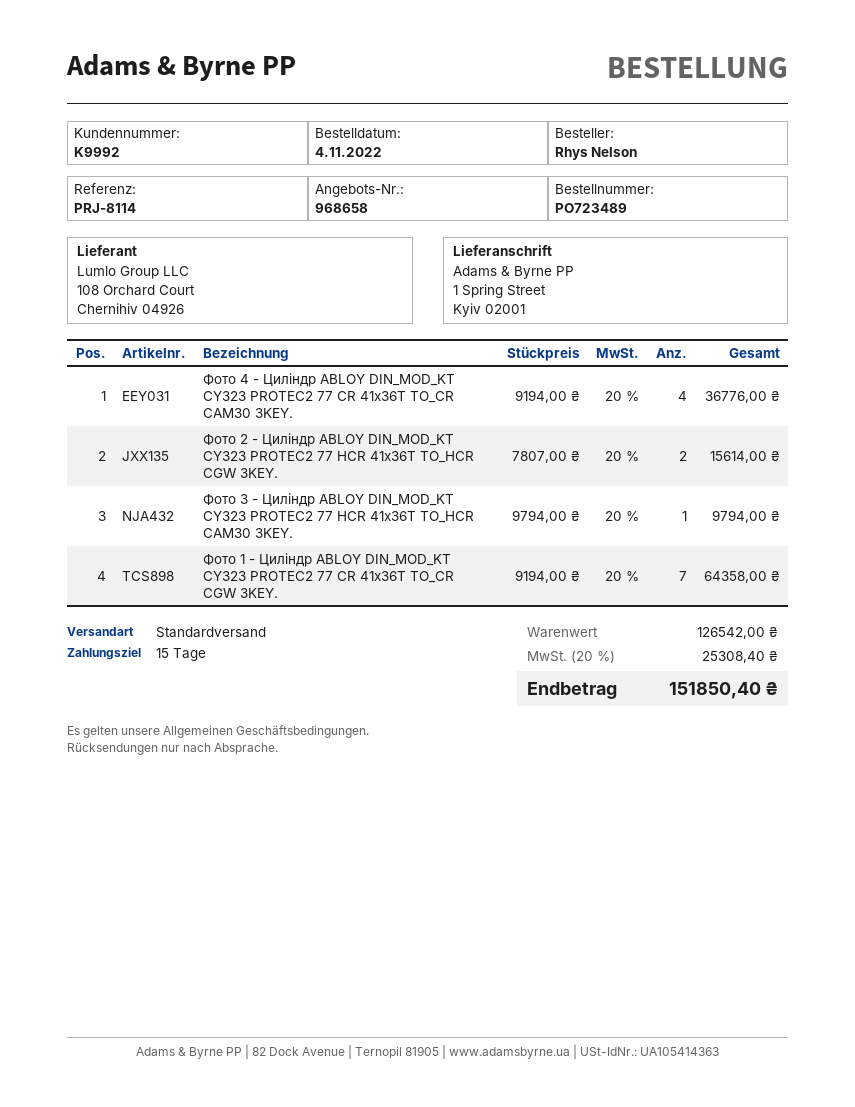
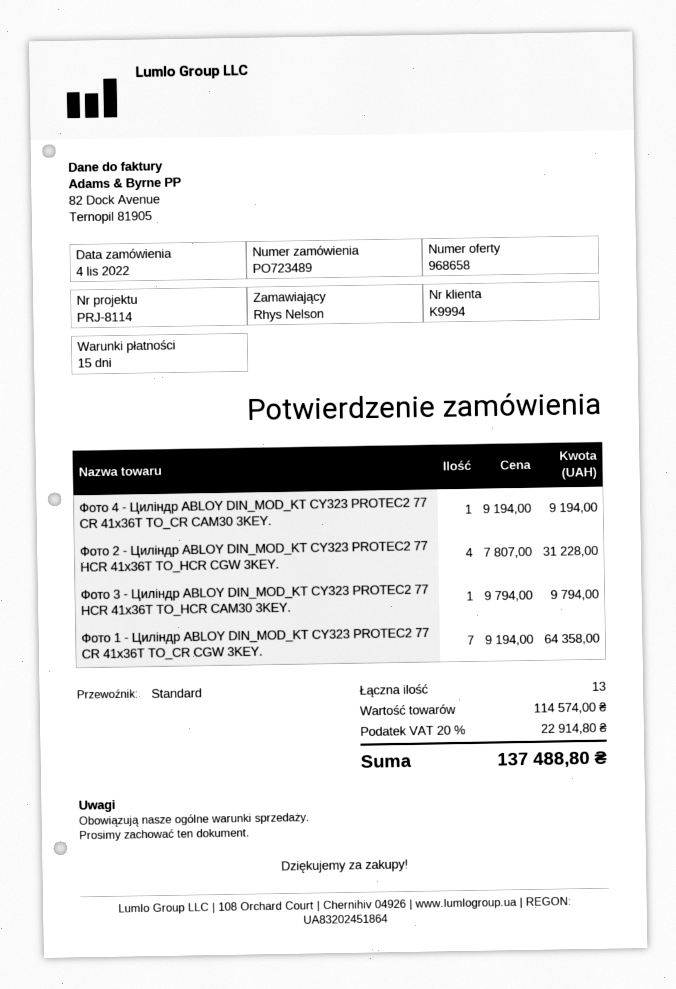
customer number: K9992 -> K9994
Фото 4 - Циліндр ABLOY DIN_MOD_KT CY323 PROTEC2 77 CR 41x36T TO_CR CAM30 3KEY.: 4 x 9194.00 = 36776.00 -> 1 x 9194.00 = 9194.00
Фото 2 - Циліндр ABLOY DIN_MOD_KT CY323 PROTEC2 77 HCR 41x36T TO_HCR CGW 3KEY.: 2 x 7807.00 = 15614.00 -> 4 x 7807.00 = 31228.00
subtotal: 126542.00 -> 114574.00
tax: 20% = 25308.40 -> 20% = 22914.80
total: 151850.40 -> 137488.80

